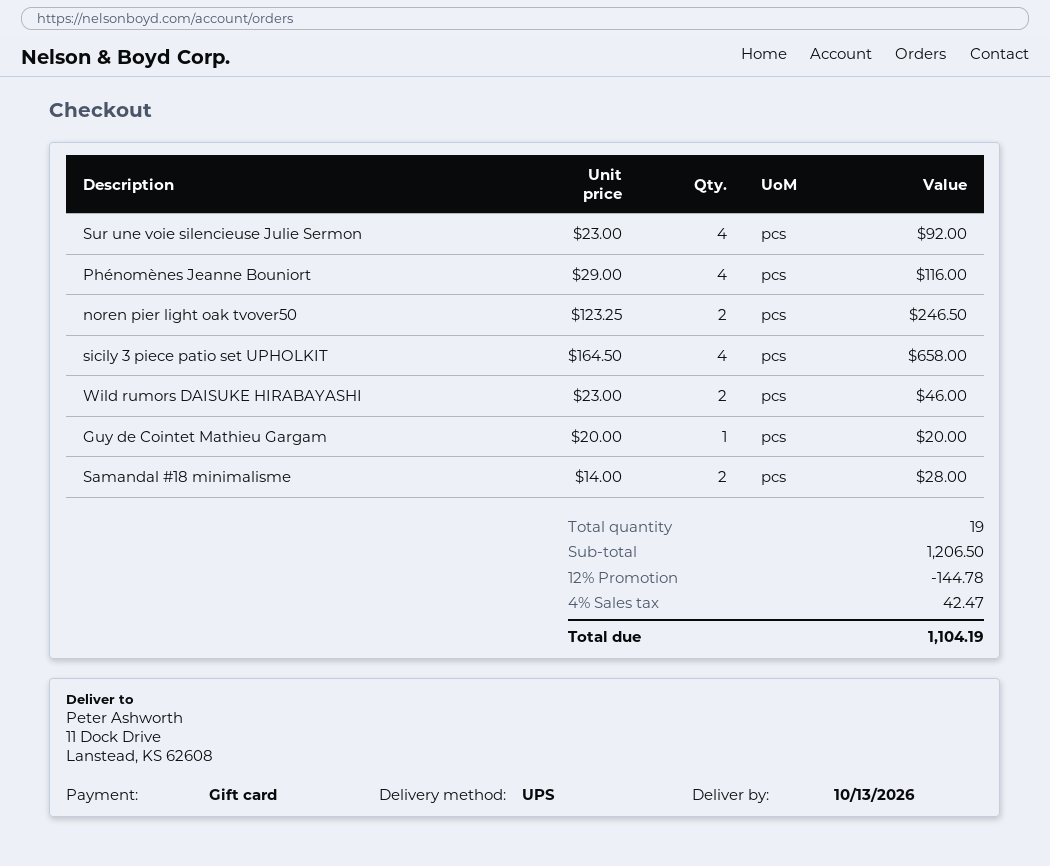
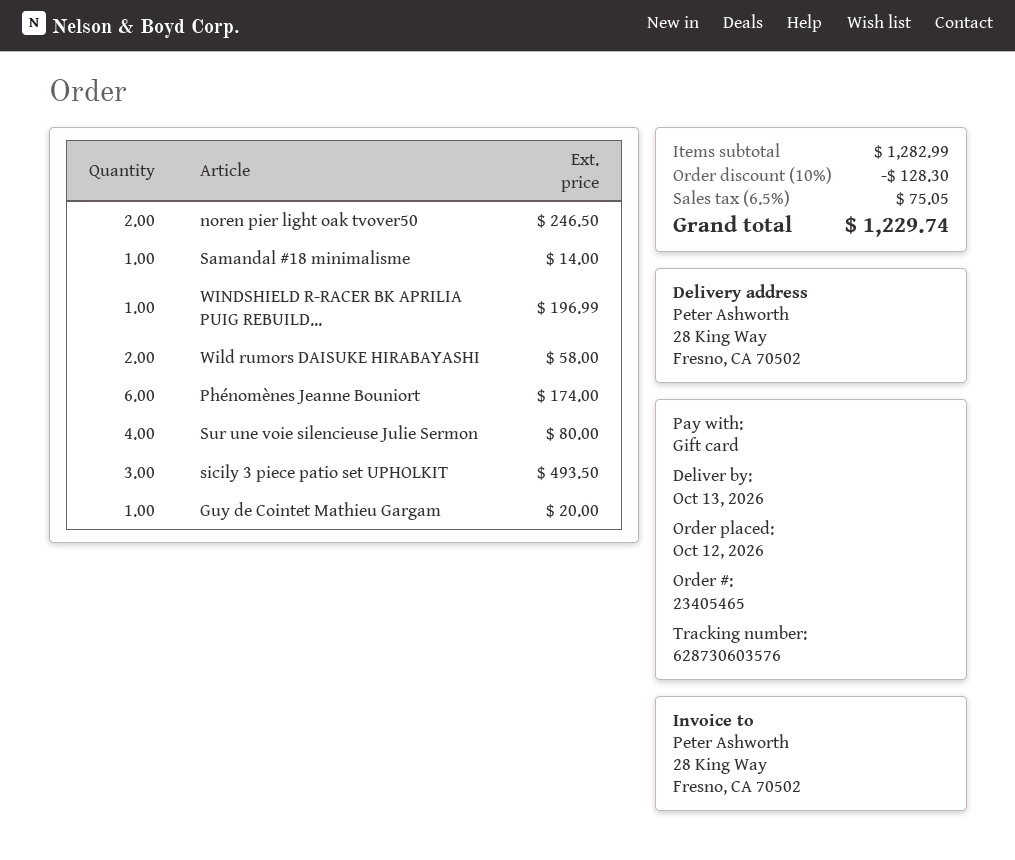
ship to: 11 Dock Drive, Lanstead, KS 62608 -> 28 King Way, Fresno, CA 70502
Sur une voie silencieuse Julie Sermon: 4 for 92.00 -> 4 for 80.00
Phénomènes Jeanne Bouniort: 4 for 116.00 -> 6 for 174.00
sicily 3 piece patio set UPHOLKIT: 4 for 658.00 -> 3 for 493.50
Wild rumors DAISUKE HIRABAYASHI: 2 for 46.00 -> 2 for 58.00
Samandal #18 minimalisme: 2 for 28.00 -> 1 for 14.00
WINDSHIELD R-RACER BK APRILIA PUIG REBUILD...: none -> 1 for 196.99
subtotal: 1206.50 -> 1282.99
discount: 12% = 144.78 -> 10% = 128.30
tax: 4% = 42.47 -> 6.5% = 75.05
total: 1104.19 -> 1229.74

